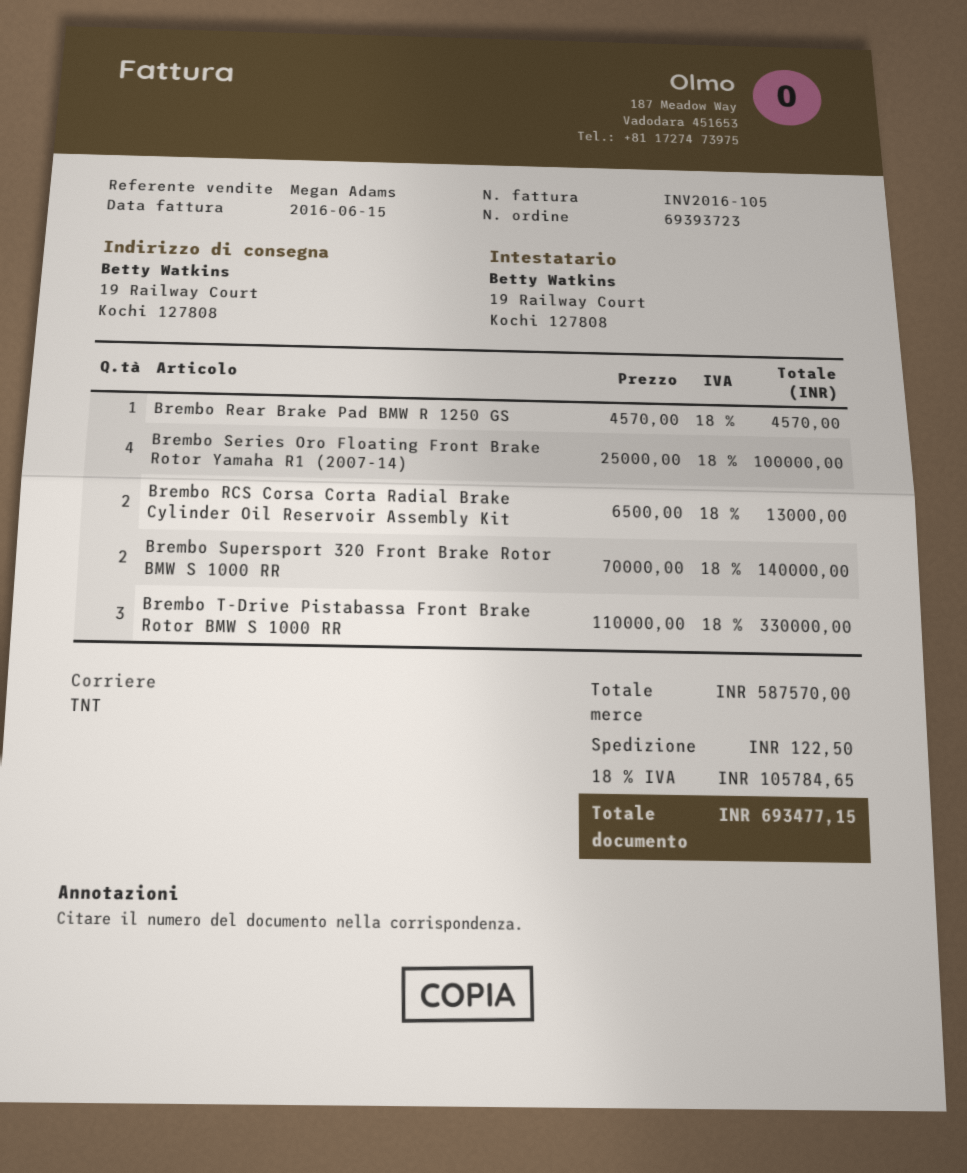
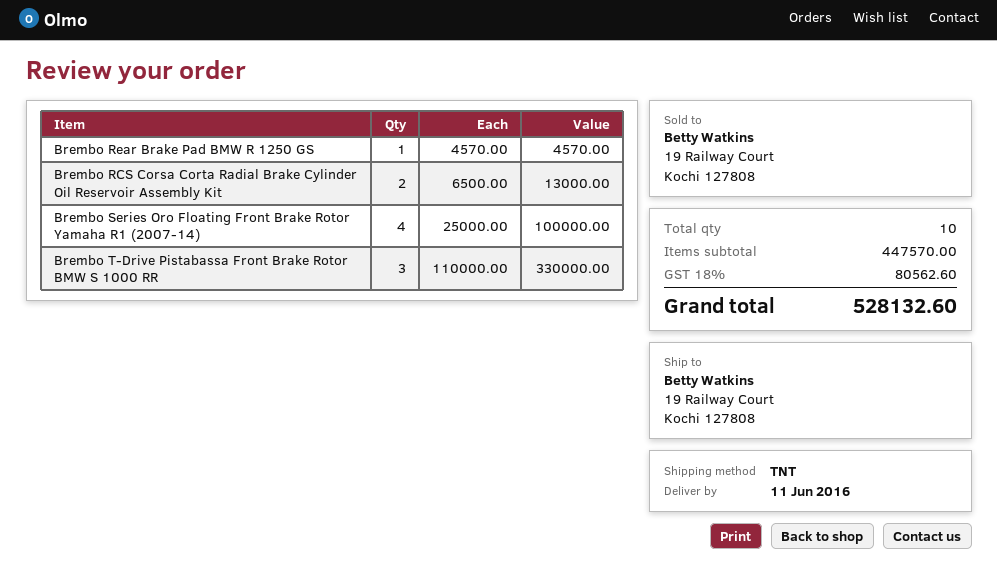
Brembo Supersport 320 Front Brake Rotor BMW S 1000 RR: 2 x 70000.00 = 140000.00 -> none
subtotal: 587570.00 -> 447570.00
shipping: 122.50 -> none
tax: 18% = 105784.65 -> 18% = 80562.60
total: 693477.15 -> 528132.60

